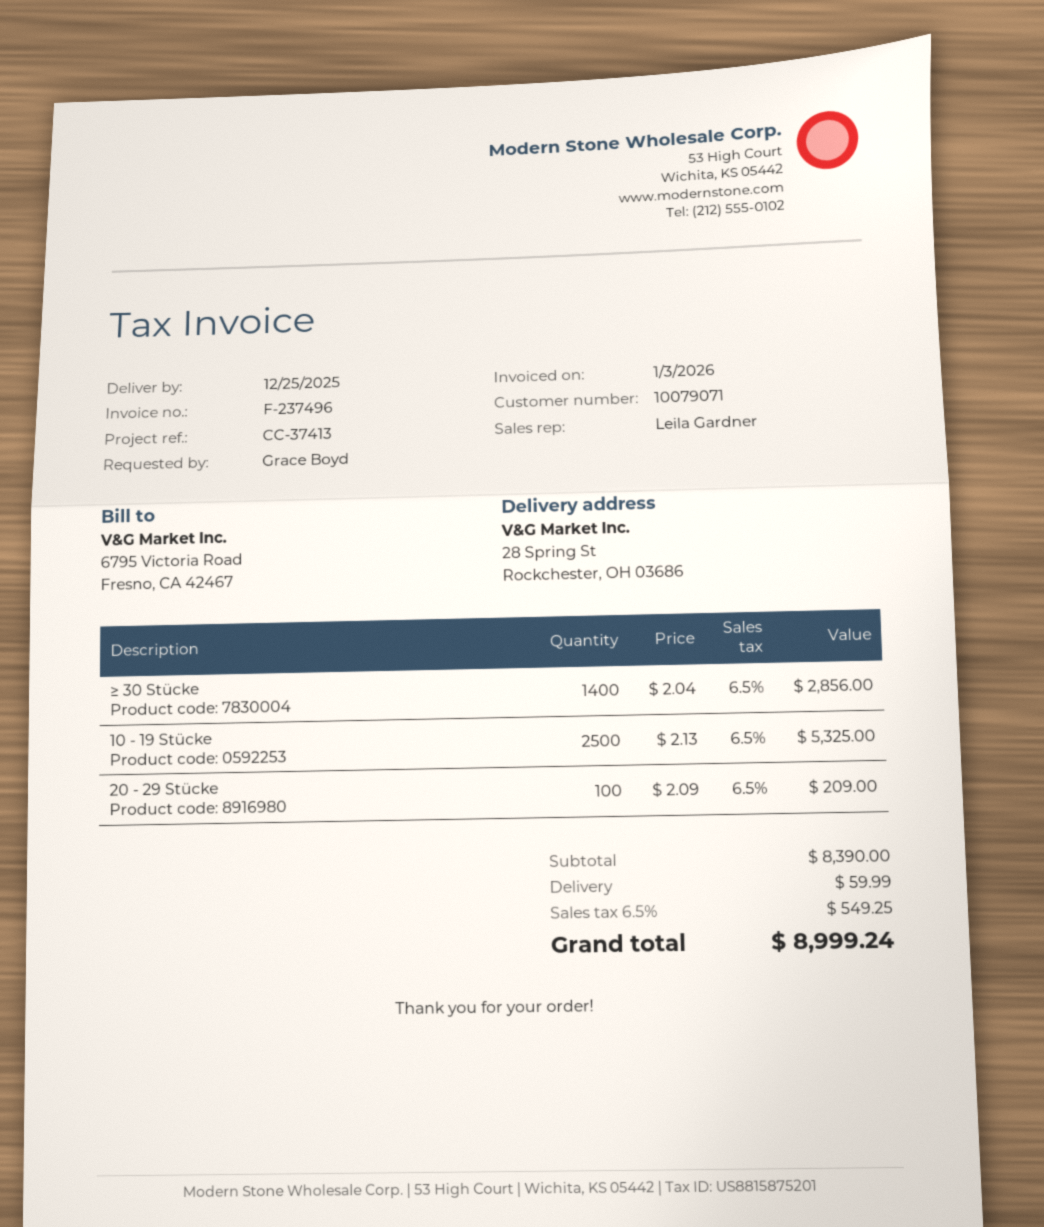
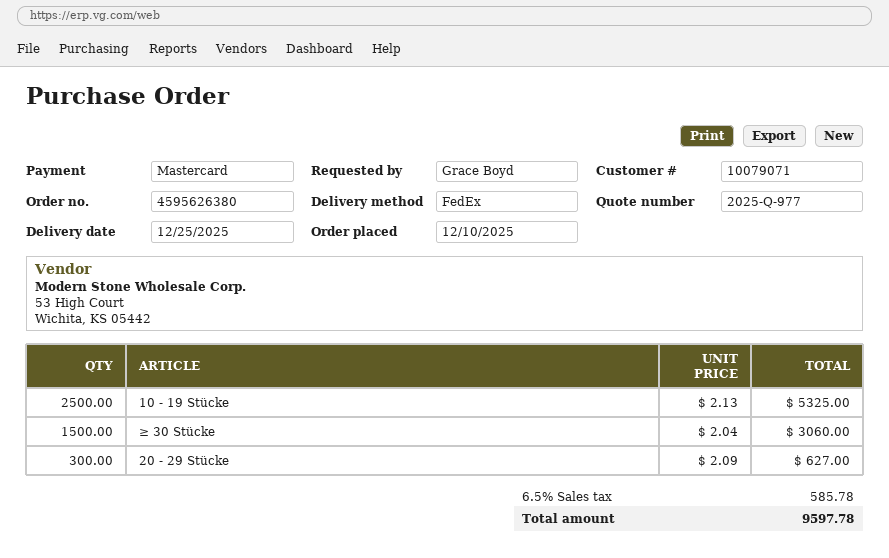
≥ 30 Stücke: 1400 x 2.04 = 2856.00 -> 1500 x 2.04 = 3060.00
20 - 29 Stücke: 100 x 2.09 = 209.00 -> 300 x 2.09 = 627.00
shipping: 59.99 -> none
tax: 6.5% = 549.25 -> 6.5% = 585.78
total: 8999.24 -> 9597.78

